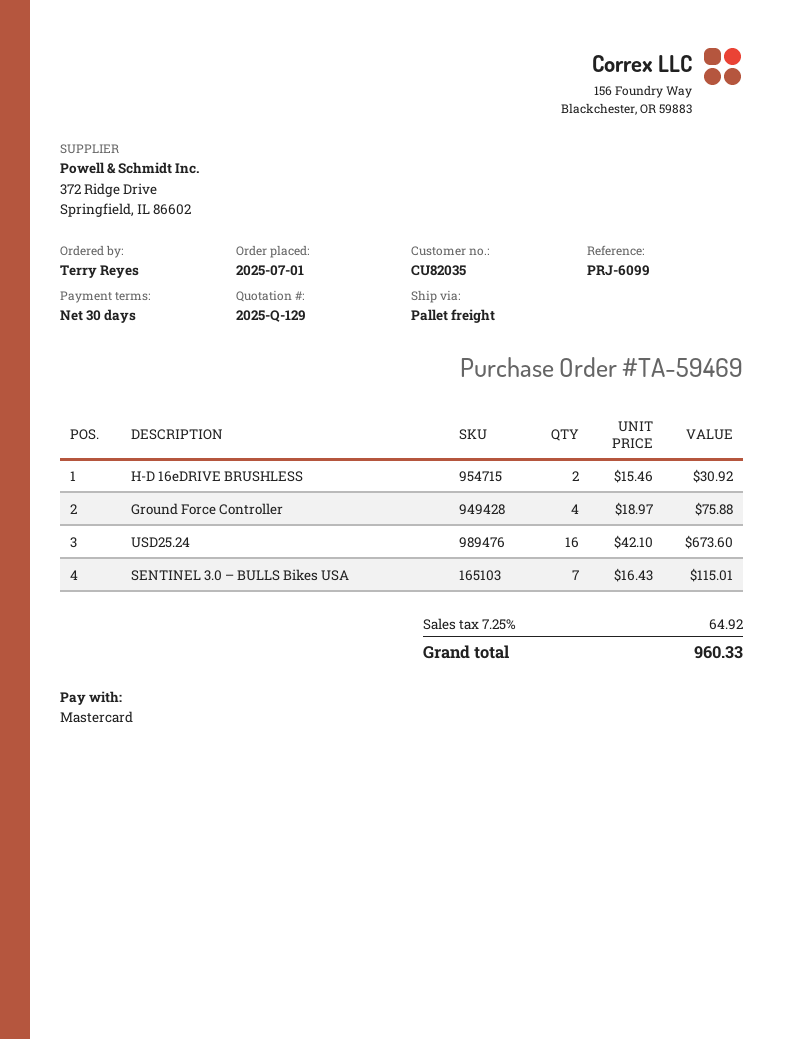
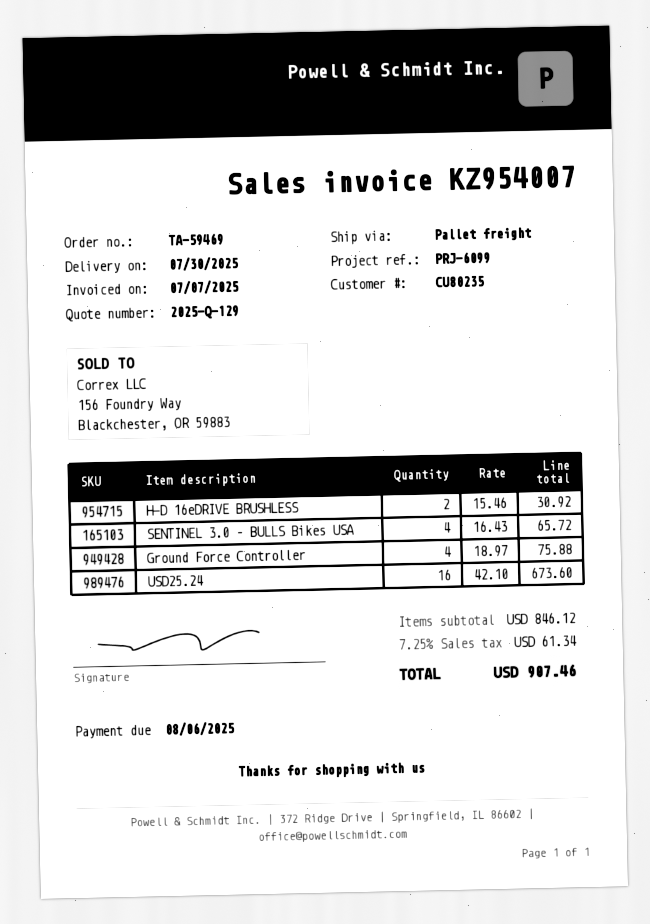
customer number: CU82035 -> CU80235
SENTINEL 3.0 – BULLS Bikes USA: 7 x 16.43 = 115.01 -> 4 x 16.43 = 65.72
tax: 7.25% = 64.92 -> 7.25% = 61.34
total: 960.33 -> 907.46

